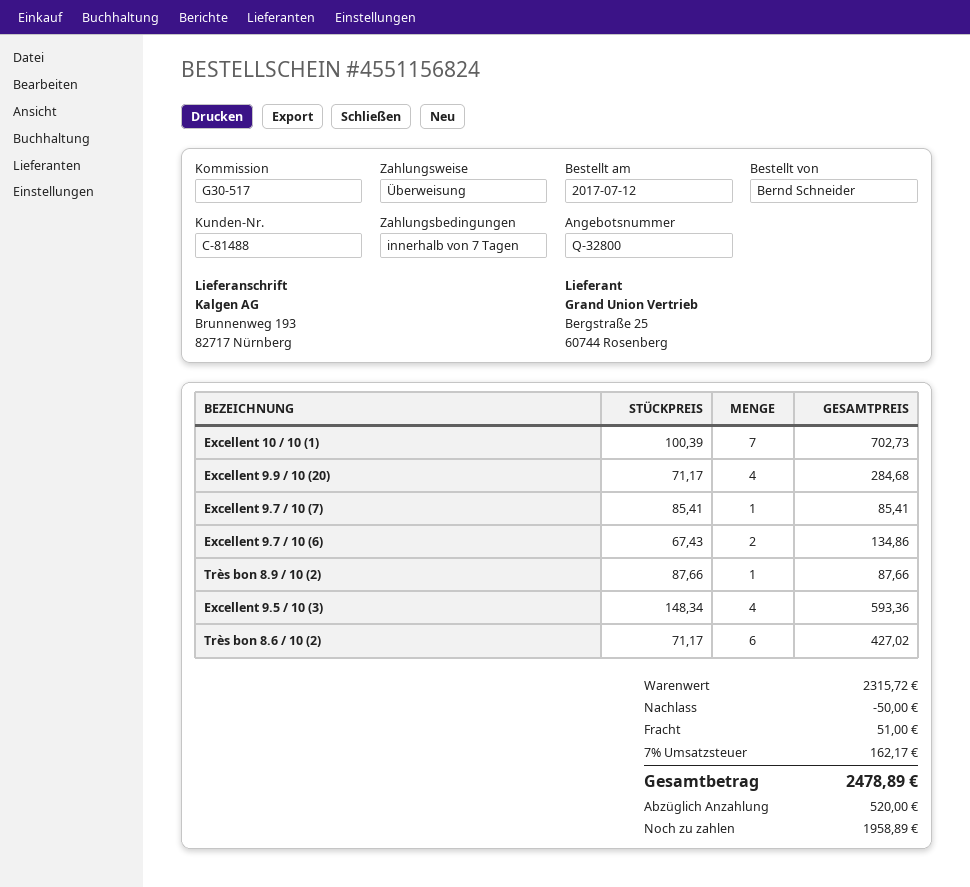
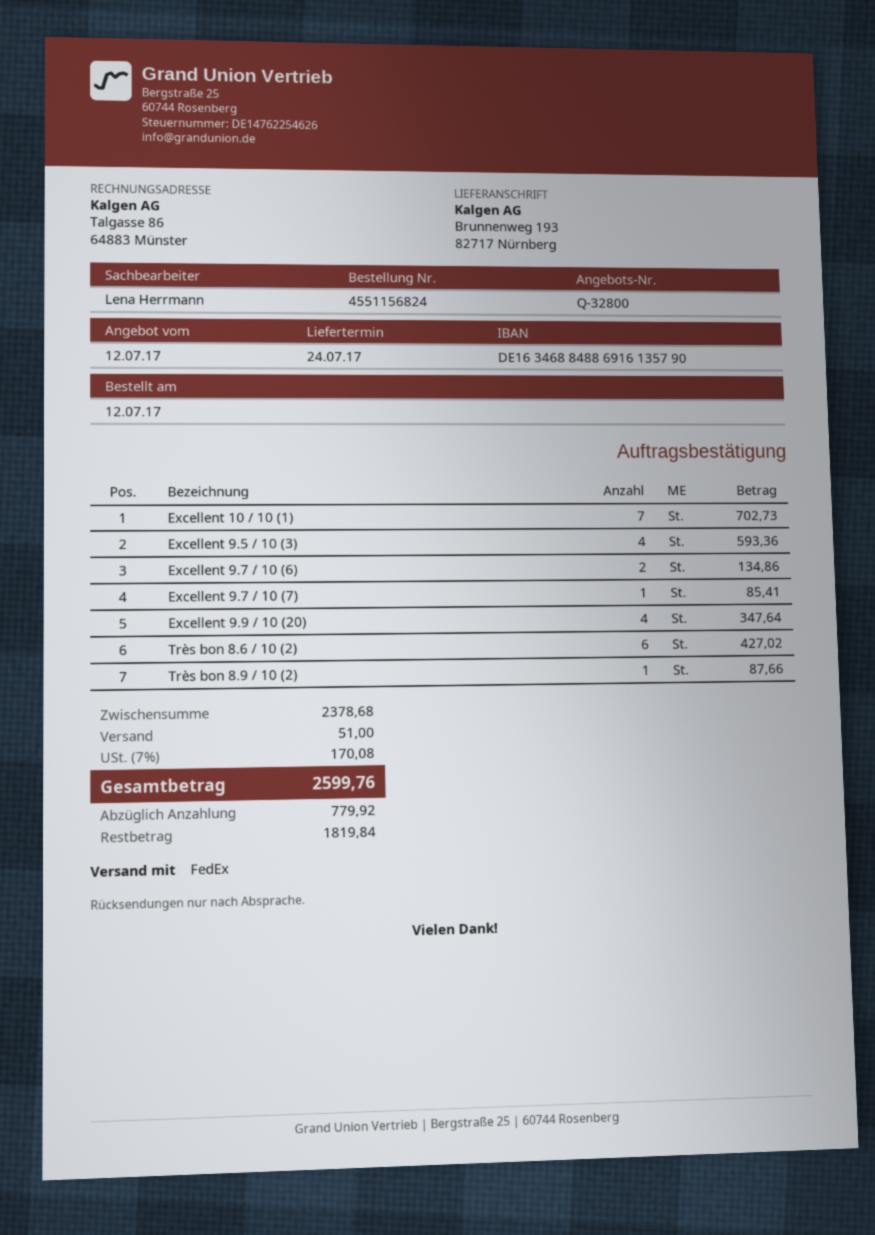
Excellent 9.9 / 10 (20): 4 for 284.68 -> 4 for 347.64
subtotal: 2315.72 -> 2378.68
discount: 50.00 -> none
tax: 7% = 162.17 -> 7% = 170.08
total: 2478.89 -> 2599.76
deposit: 520.00 -> 779.92
balance: 1958.89 -> 1819.84

